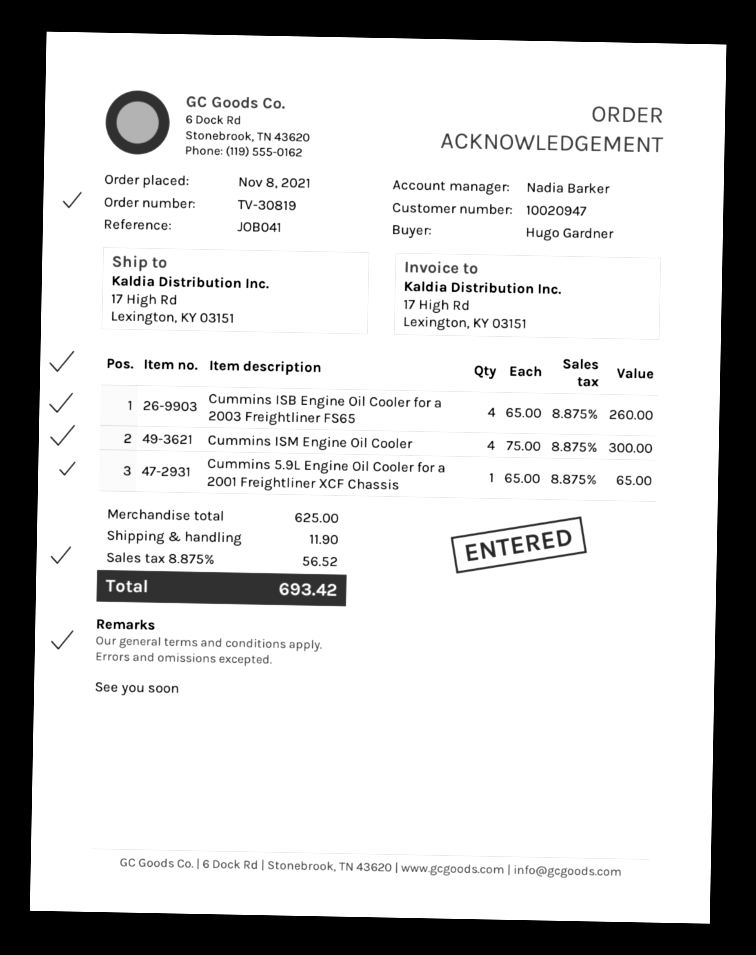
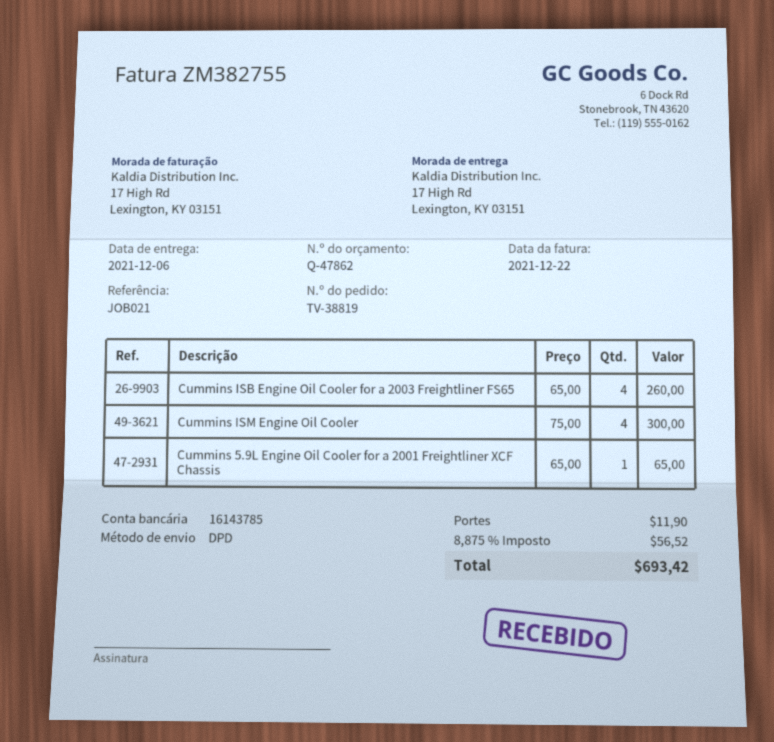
order number: TV-30819 -> TV-38819
reference: JOB041 -> JOB021

